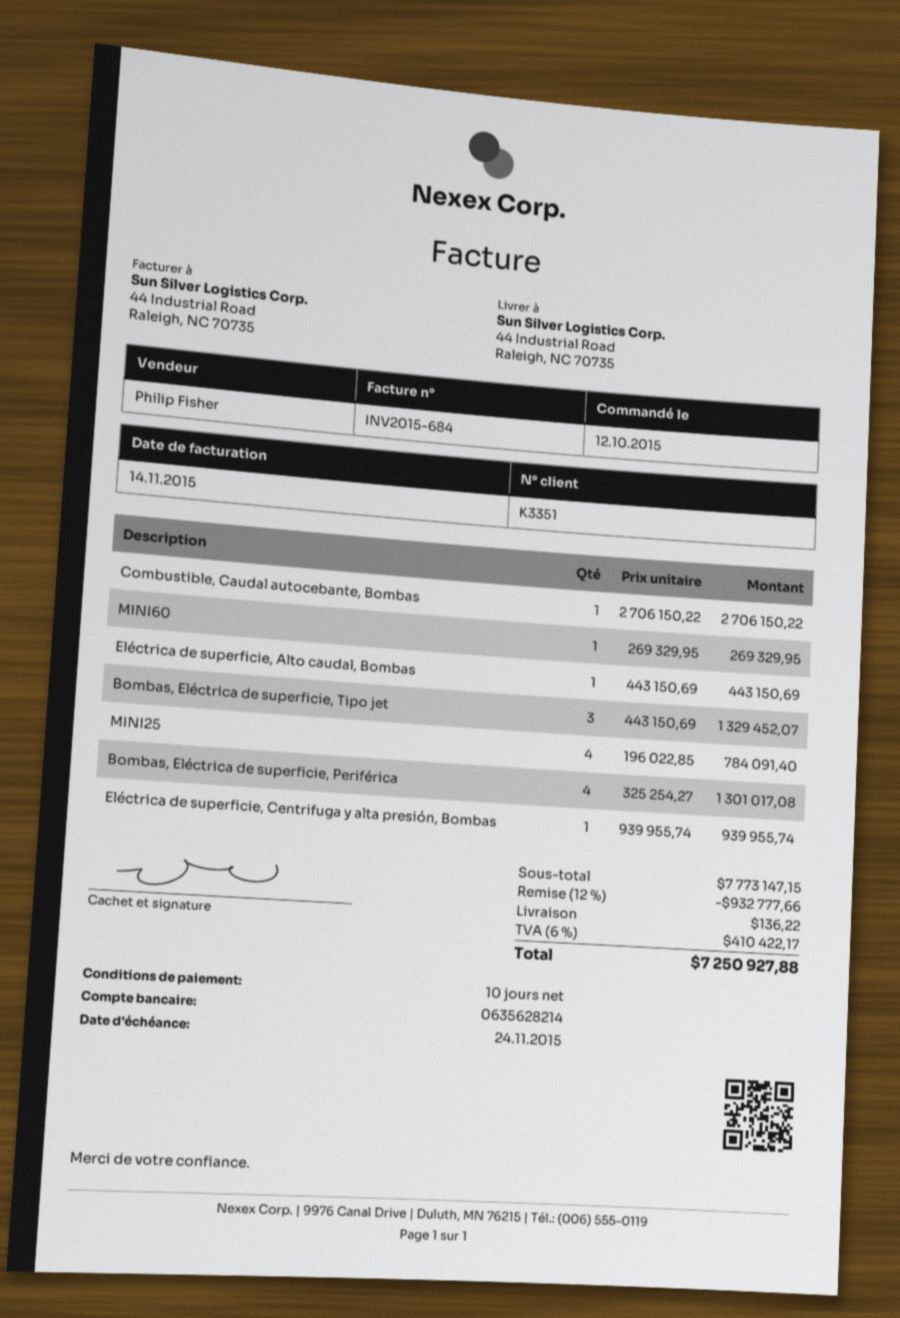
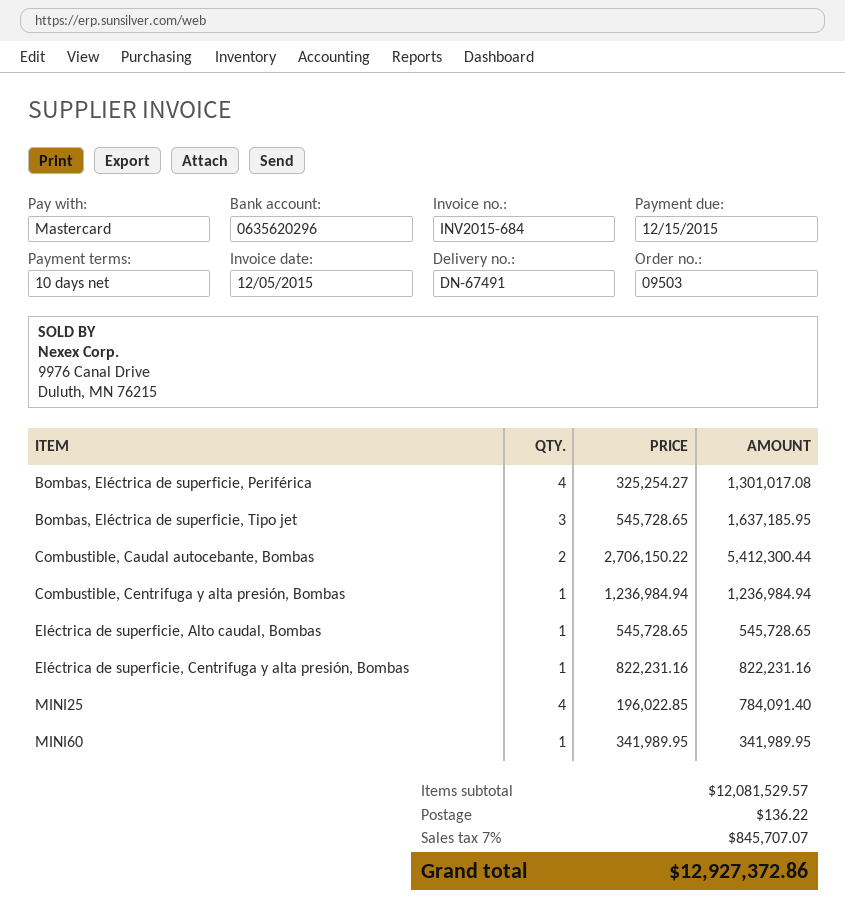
invoice date: 2015-11-14 -> 2015-12-05
due date: 2015-11-24 -> 2015-12-15
bank account: 0635628214 -> 0635620296
Combustible, Caudal autocebante, Bombas: 1 x 2706150.22 = 2706150.22 -> 2 x 2706150.22 = 5412300.44
MINI60: 1 x 269329.95 = 269329.95 -> 1 x 341989.95 = 341989.95
Eléctrica de superficie, Alto caudal, Bombas: 1 x 443150.69 = 443150.69 -> 1 x 545728.65 = 545728.65
Bombas, Eléctrica de superficie, Tipo jet: 3 x 443150.69 = 1329452.07 -> 3 x 545728.65 = 1637185.95
Eléctrica de superficie, Centrifuga y alta presión, Bombas: 1 x 939955.74 = 939955.74 -> 1 x 822231.16 = 822231.16
Combustible, Centrifuga y alta presión, Bombas: none -> 1 x 1236984.94 = 1236984.94
subtotal: 7773147.15 -> 12081529.57
discount: 12% = 932777.66 -> none
tax: 6% = 410422.17 -> 7% = 845707.07
total: 7250927.88 -> 12927372.86

